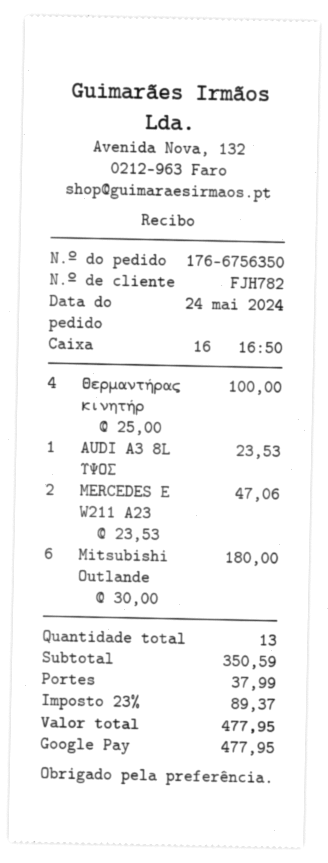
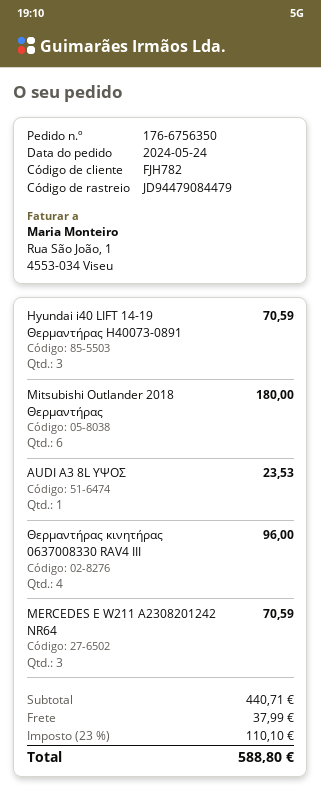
Θερμαντήρας κινητήρ: 4 for 100.00 -> 4 for 96.00
MERCEDES E W211 A23: 2 for 47.06 -> 3 for 70.59
Hyundai i40 LIFT 14-19 Θερμαντήρας H40073-0891: none -> 3 for 70.59
subtotal: 350.59 -> 440.71
tax: 23% = 89.37 -> 23% = 110.10
total: 477.95 -> 588.80

